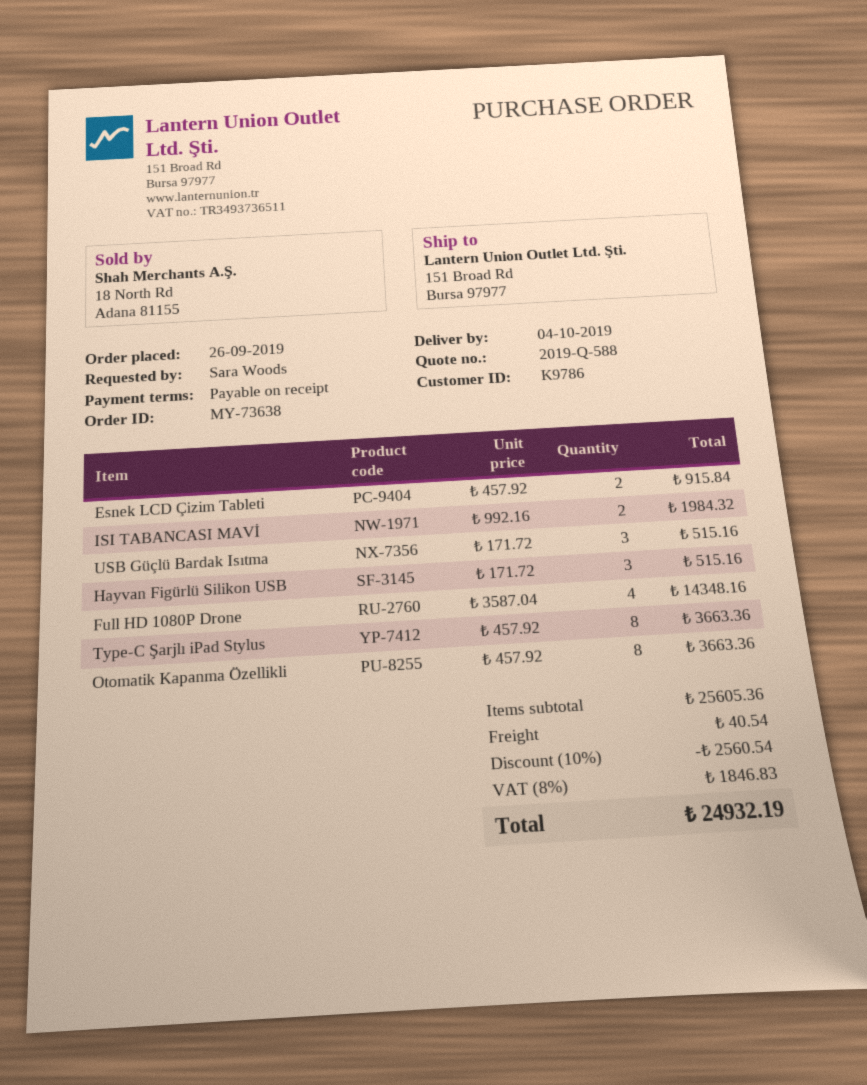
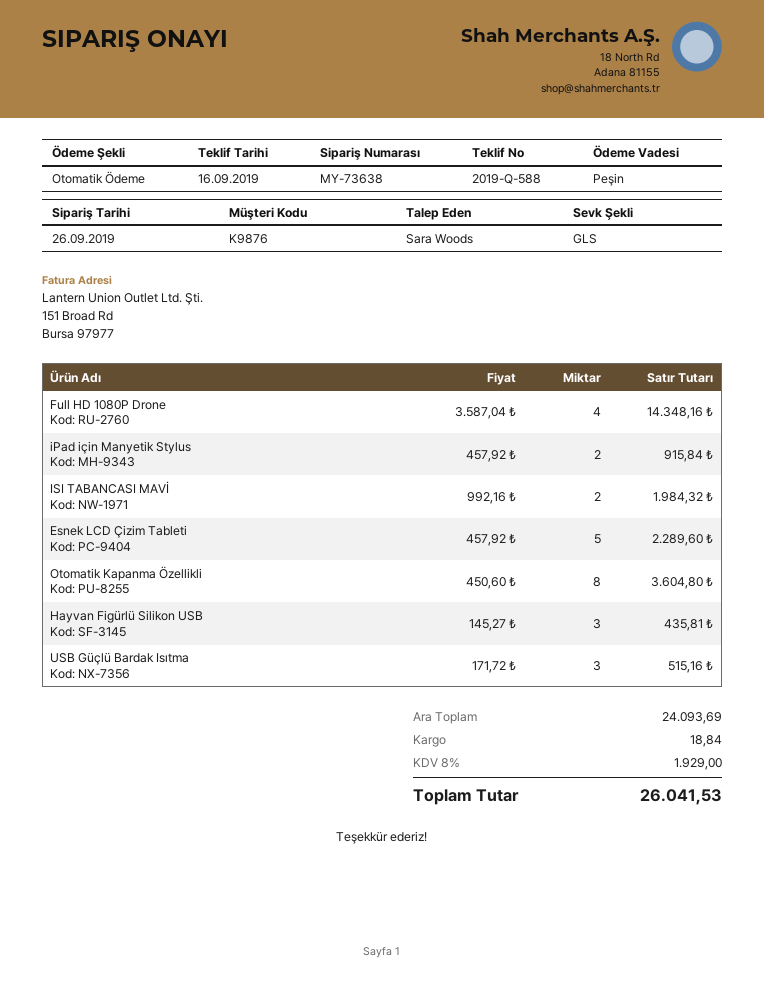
customer number: K9786 -> K9876
Esnek LCD Çizim Tableti: 2 x 457.92 = 915.84 -> 5 x 457.92 = 2289.60
Hayvan Figürlü Silikon USB: 3 x 171.72 = 515.16 -> 3 x 145.27 = 435.81
Type-C Şarjlı iPad Stylus: 8 x 457.92 = 3663.36 -> none
Otomatik Kapanma Özellikli: 8 x 457.92 = 3663.36 -> 8 x 450.60 = 3604.80
iPad için Manyetik Stylus: none -> 2 x 457.92 = 915.84
subtotal: 25605.36 -> 24093.69
discount: 10% = 2560.54 -> none
shipping: 40.54 -> 18.84
tax: 8% = 1846.83 -> 8% = 1929.00
total: 24932.19 -> 26041.53

